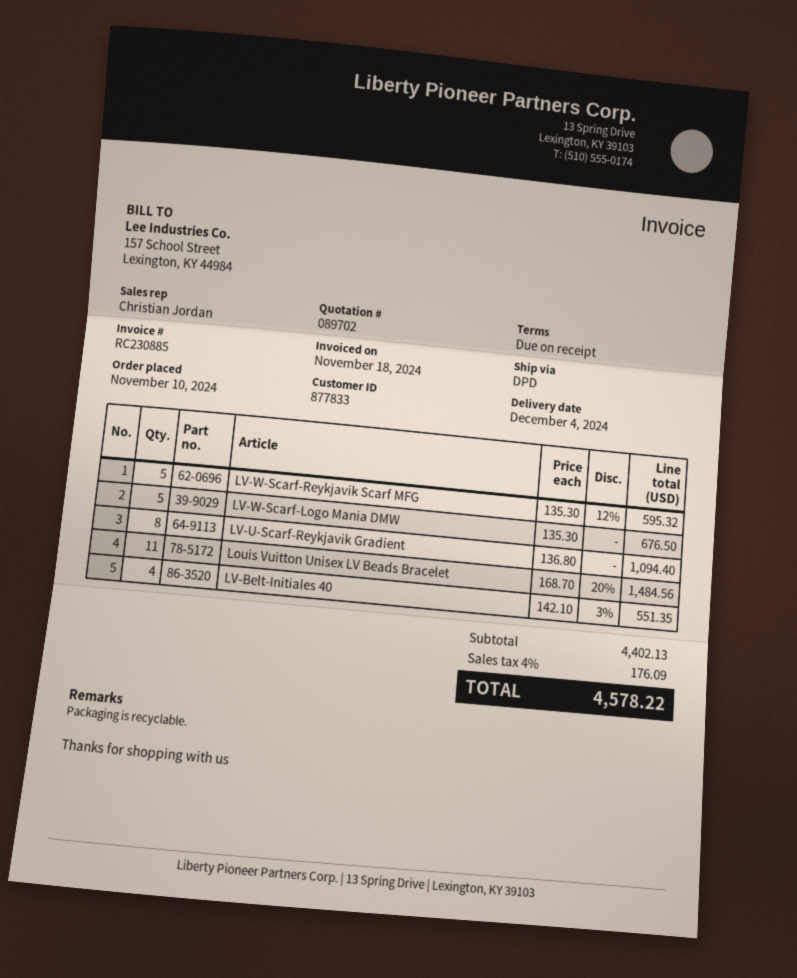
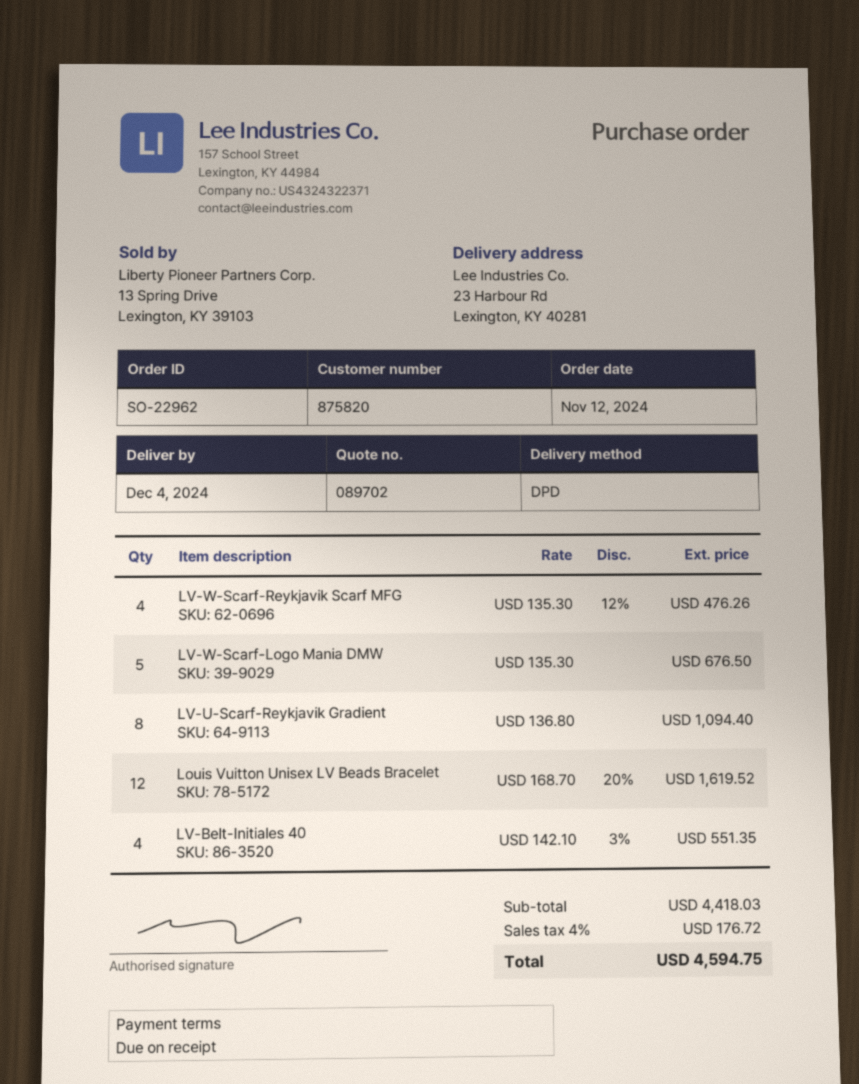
order date: 2024-11-10 -> 2024-11-12
customer number: 877833 -> 875820
LV-W-Scarf-Reykjavik Scarf MFG: 5 x 135.30 - 12% = 595.32 -> 4 x 135.30 - 12% = 476.26
Louis Vuitton Unisex LV Beads Bracelet: 11 x 168.70 - 20% = 1484.56 -> 12 x 168.70 - 20% = 1619.52
subtotal: 4402.13 -> 4418.03
tax: 4% = 176.09 -> 4% = 176.72
total: 4578.22 -> 4594.75

